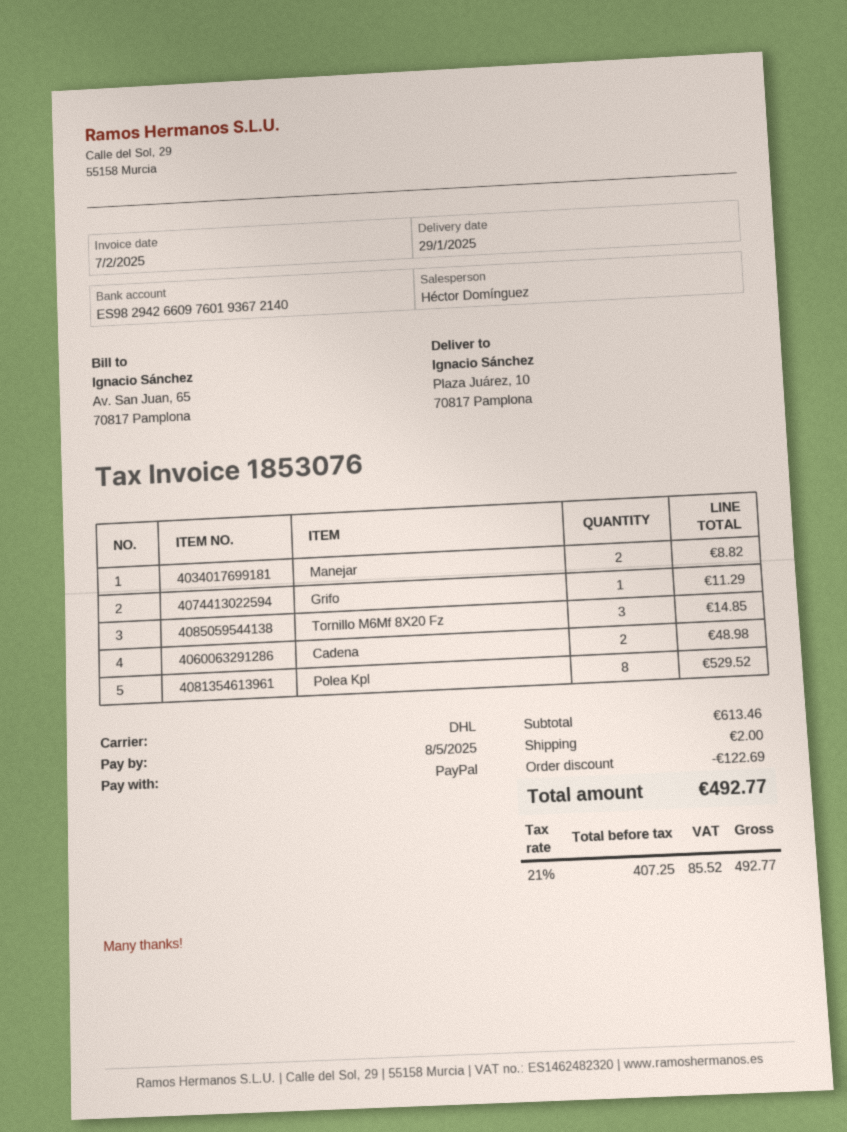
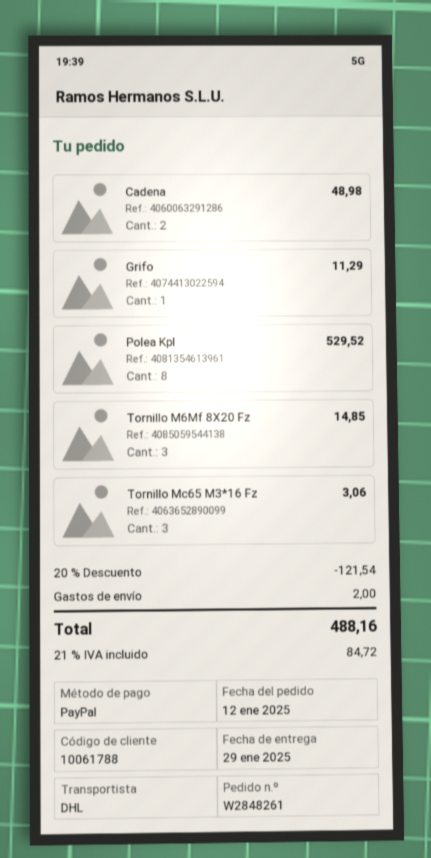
Manejar: 2 for 8.82 -> none
Tornillo Mc65 M3*16 Fz: none -> 3 for 3.06
discount: 122.69 -> 121.54
tax: 21% = 85.52 -> 21% = 84.72
total: 492.77 -> 488.16

